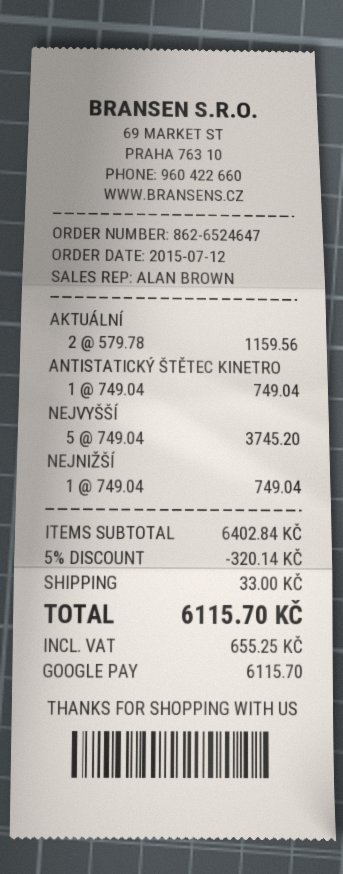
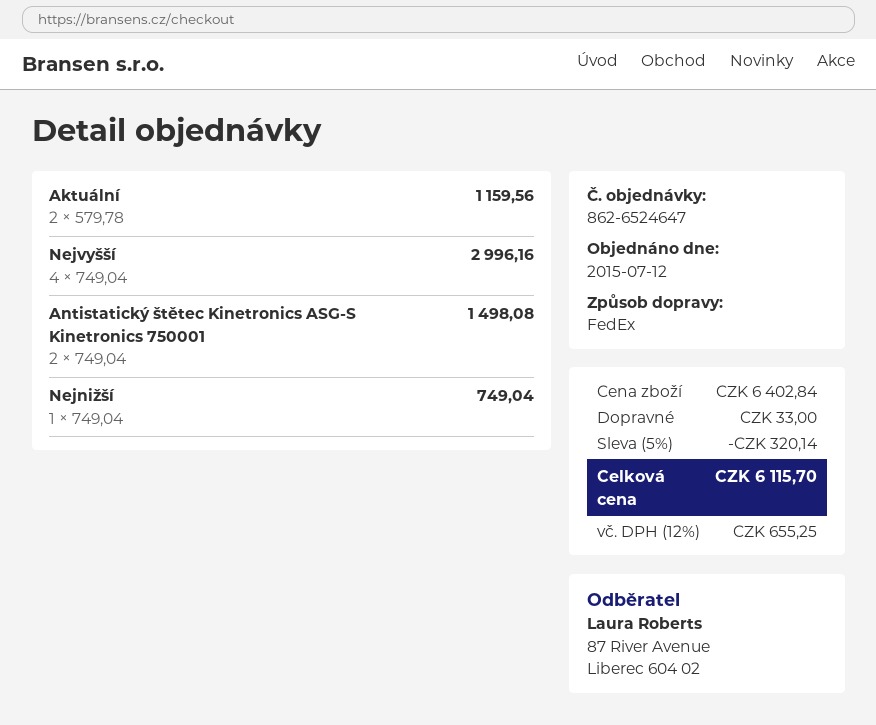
ANTISTATICKÝ ŠTĚTEC KINETRO: 1 x 749.04 = 749.04 -> 2 x 749.04 = 1498.08
NEJVYŠŠÍ: 5 x 749.04 = 3745.20 -> 4 x 749.04 = 2996.16

